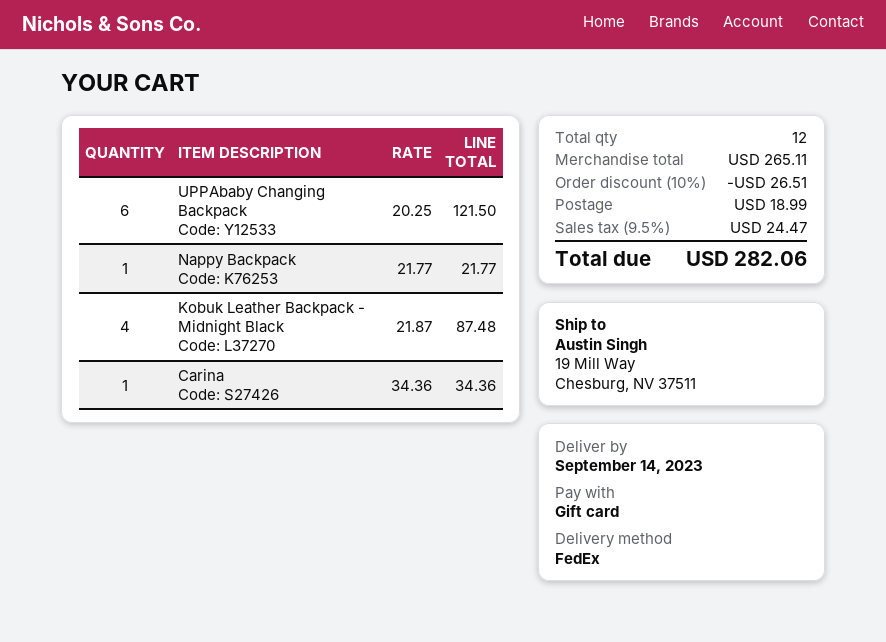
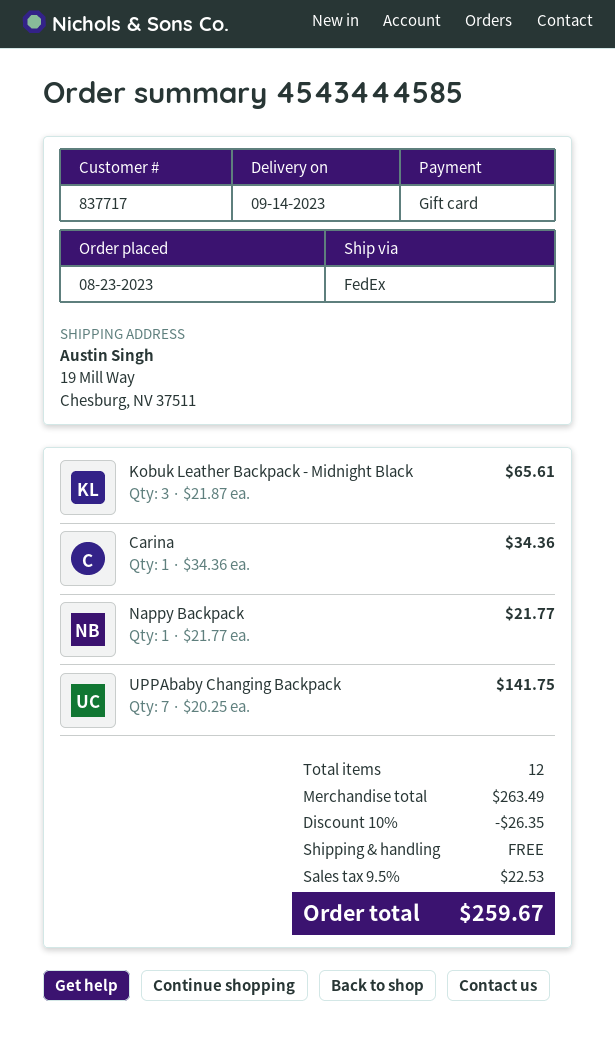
UPPAbaby Changing Backpack: 6 x 20.25 = 121.50 -> 7 x 20.25 = 141.75
Kobuk Leather Backpack - Midnight Black: 4 x 21.87 = 87.48 -> 3 x 21.87 = 65.61
subtotal: 265.11 -> 263.49
discount: 10% = 26.51 -> 10% = 26.35
shipping: 18.99 -> 0.00
tax: 9.5% = 24.47 -> 9.5% = 22.53
total: 282.06 -> 259.67

